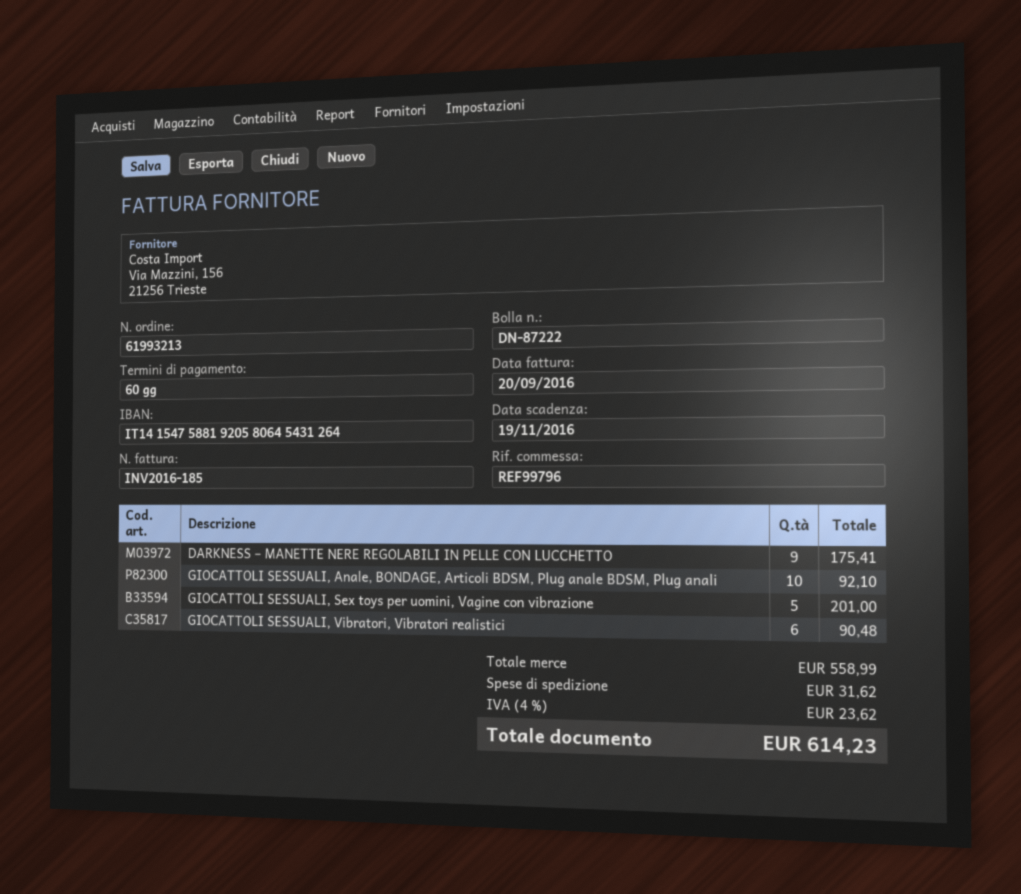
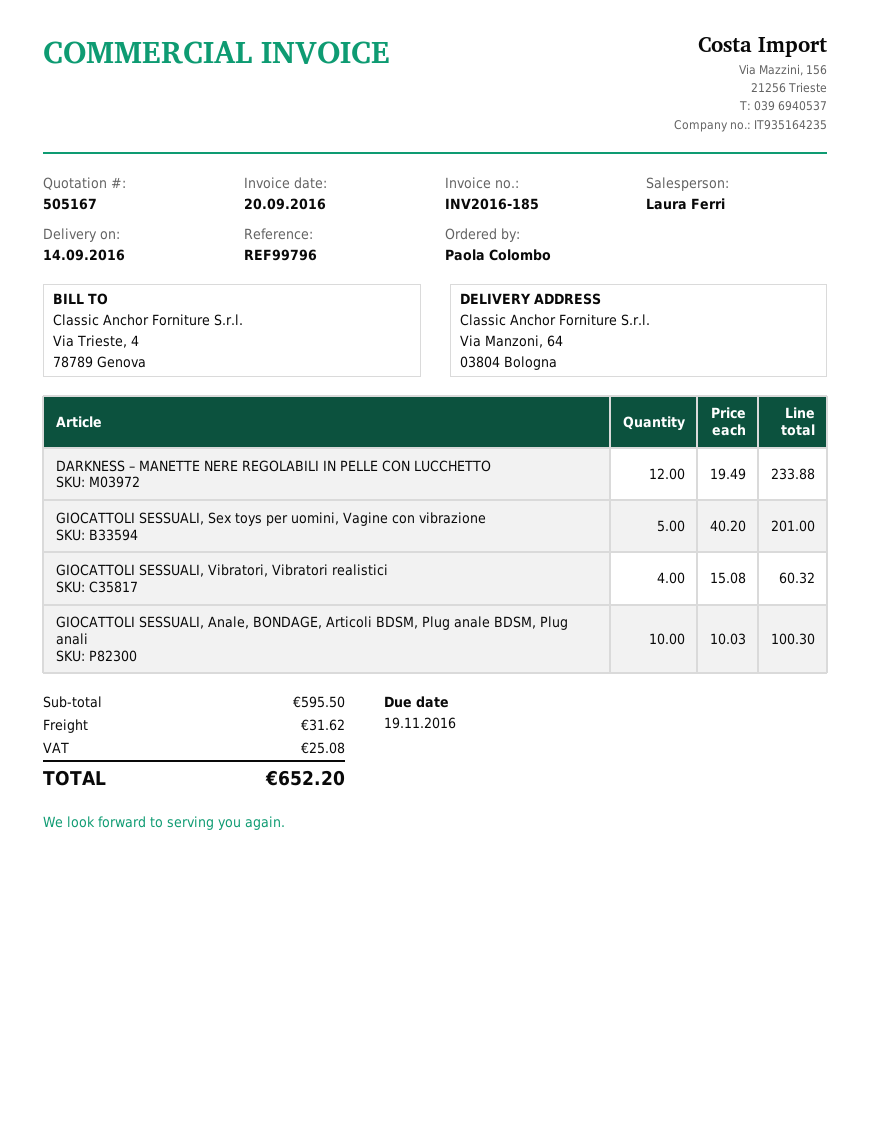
DARKNESS – MANETTE NERE REGOLABILI IN PELLE CON LUCCHETTO: 9 for 175.41 -> 12 for 233.88
GIOCATTOLI SESSUALI, Anale, BONDAGE, Articoli BDSM, Plug anale BDSM, Plug anali: 10 for 92.10 -> 10 for 100.30
GIOCATTOLI SESSUALI, Vibratori, Vibratori realistici: 6 for 90.48 -> 4 for 60.32
subtotal: 558.99 -> 595.50
tax: 23.62 -> 25.08
total: 614.23 -> 652.20

